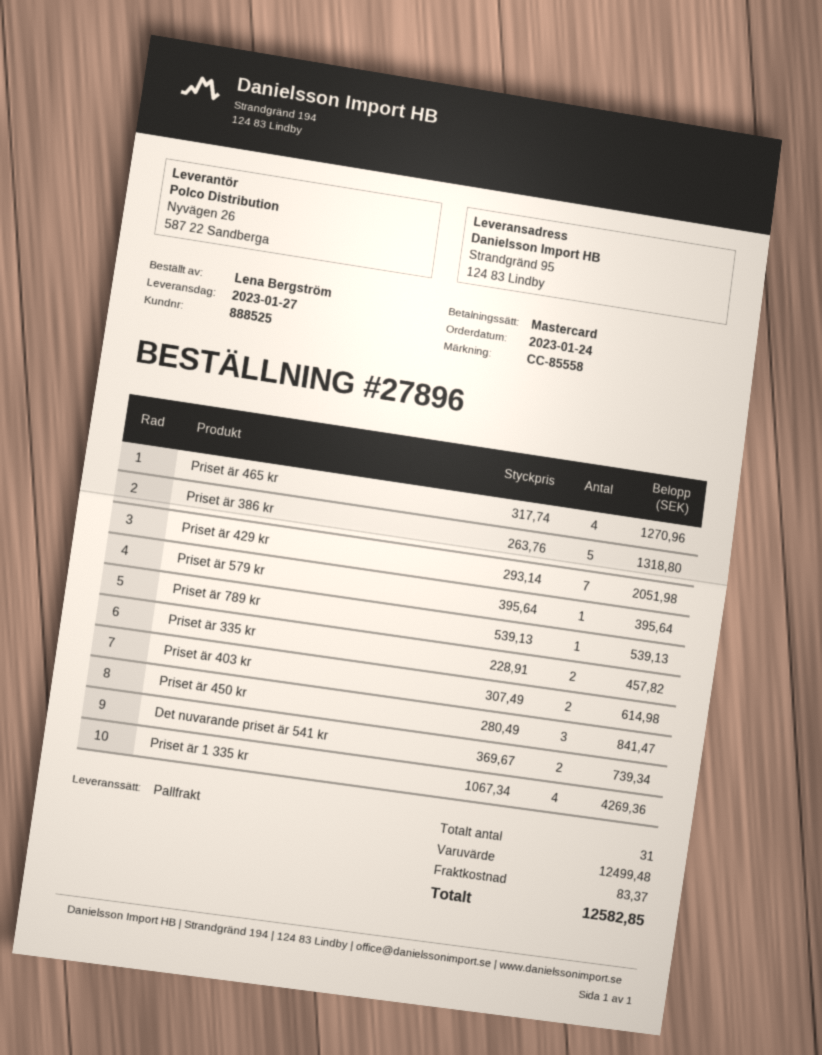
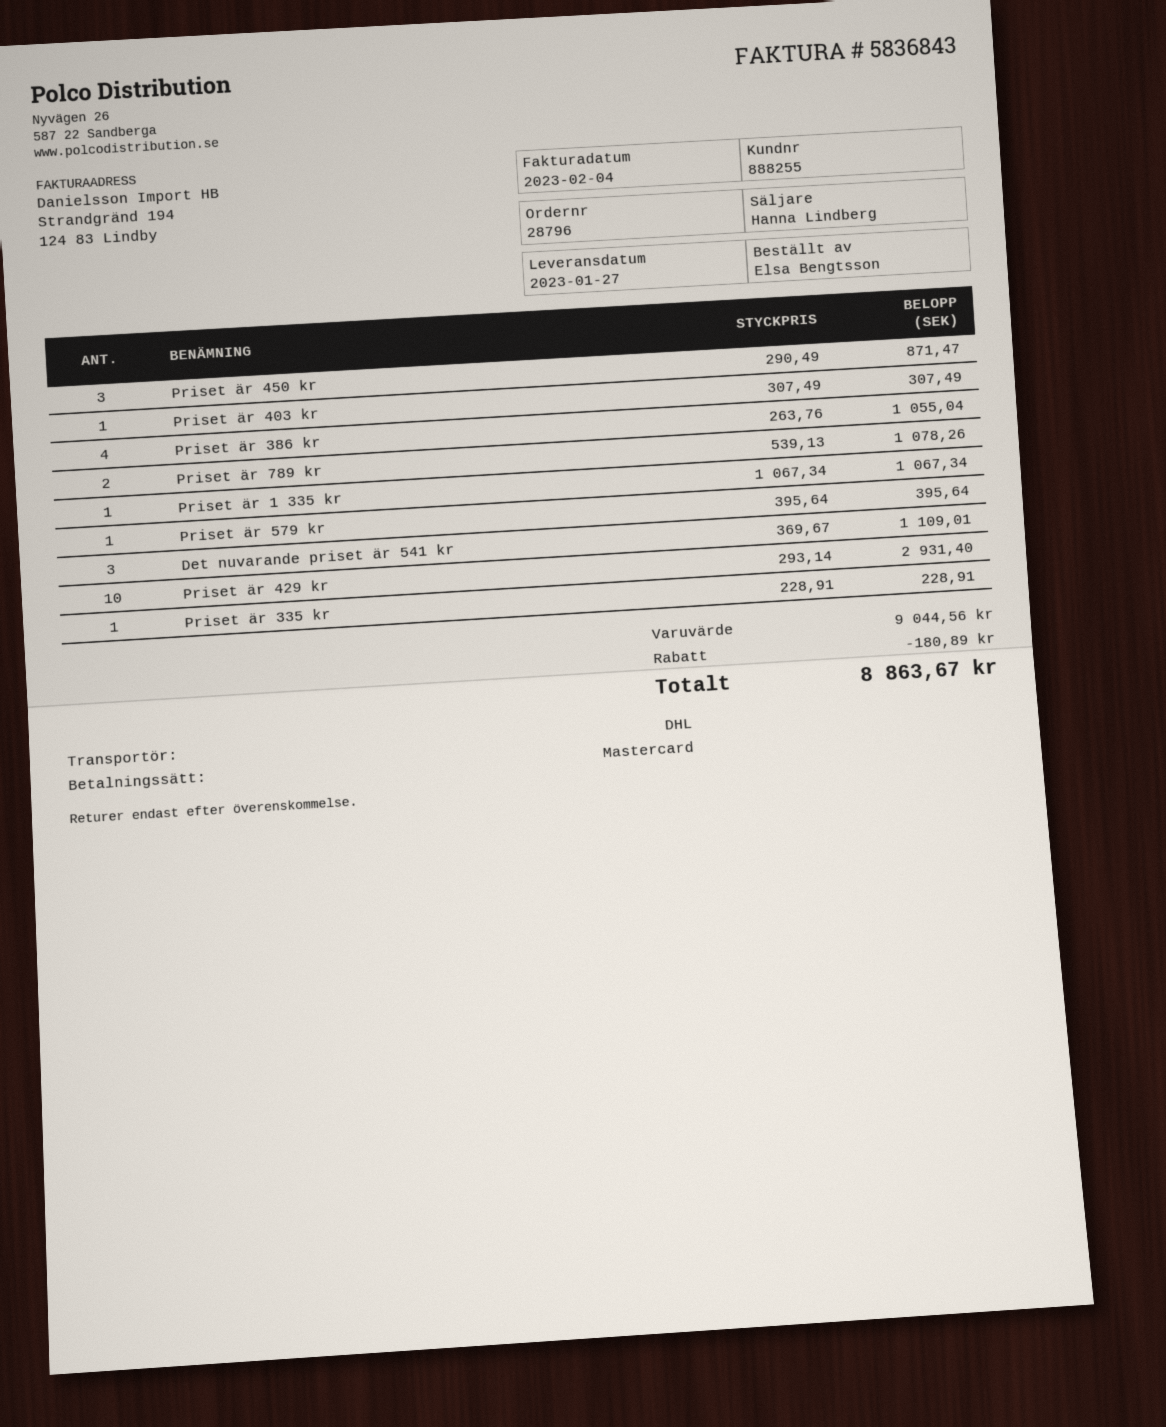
order number: 27896 -> 28796
customer number: 888525 -> 888255
ordered by: Lena Bergström -> Elsa Bengtsson
shipping method: pallet freight -> DHL
Priset är 465 kr: 4 x 317.74 = 1270.96 -> none
Priset är 386 kr: 5 x 263.76 = 1318.80 -> 4 x 263.76 = 1055.04
Priset är 429 kr: 7 x 293.14 = 2051.98 -> 10 x 293.14 = 2931.40
Priset är 789 kr: 1 x 539.13 = 539.13 -> 2 x 539.13 = 1078.26
Priset är 335 kr: 2 x 228.91 = 457.82 -> 1 x 228.91 = 228.91
Priset är 403 kr: 2 x 307.49 = 614.98 -> 1 x 307.49 = 307.49
Priset är 450 kr: 3 x 280.49 = 841.47 -> 3 x 290.49 = 871.47
Det nuvarande priset är 541 kr: 2 x 369.67 = 739.34 -> 3 x 369.67 = 1109.01
Priset är 1 335 kr: 4 x 1067.34 = 4269.36 -> 1 x 1067.34 = 1067.34
subtotal: 12499.48 -> 9044.56
discount: none -> 180.89
shipping: 83.37 -> none
total: 12582.85 -> 8863.67

